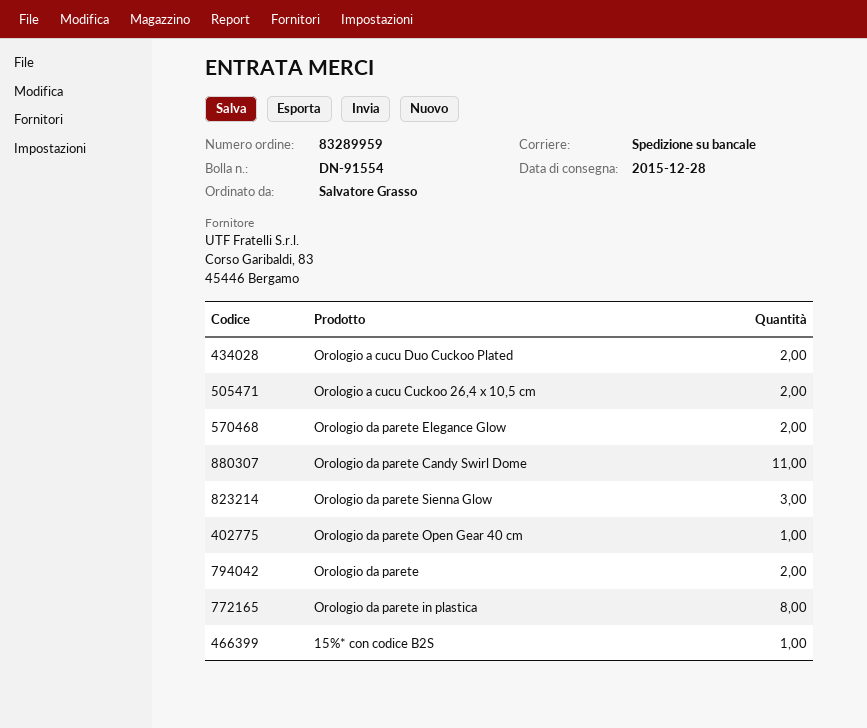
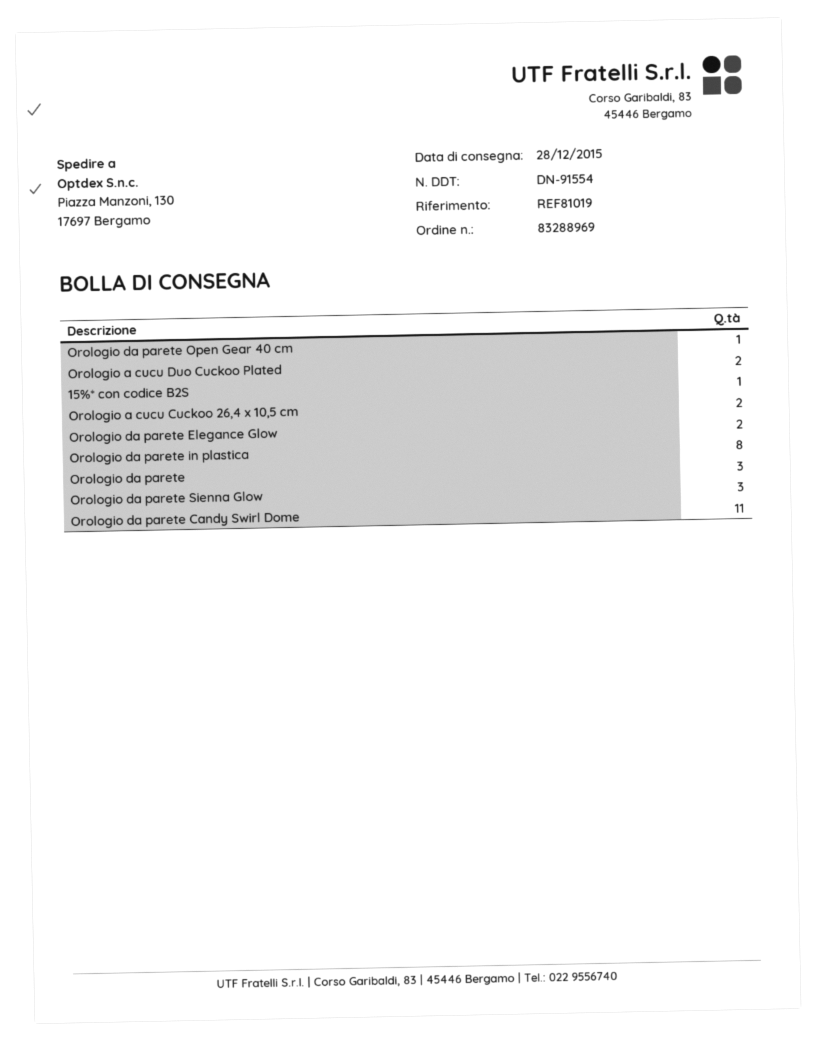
order number: 83289959 -> 83288969
Orologio da parete: 2 -> 3

